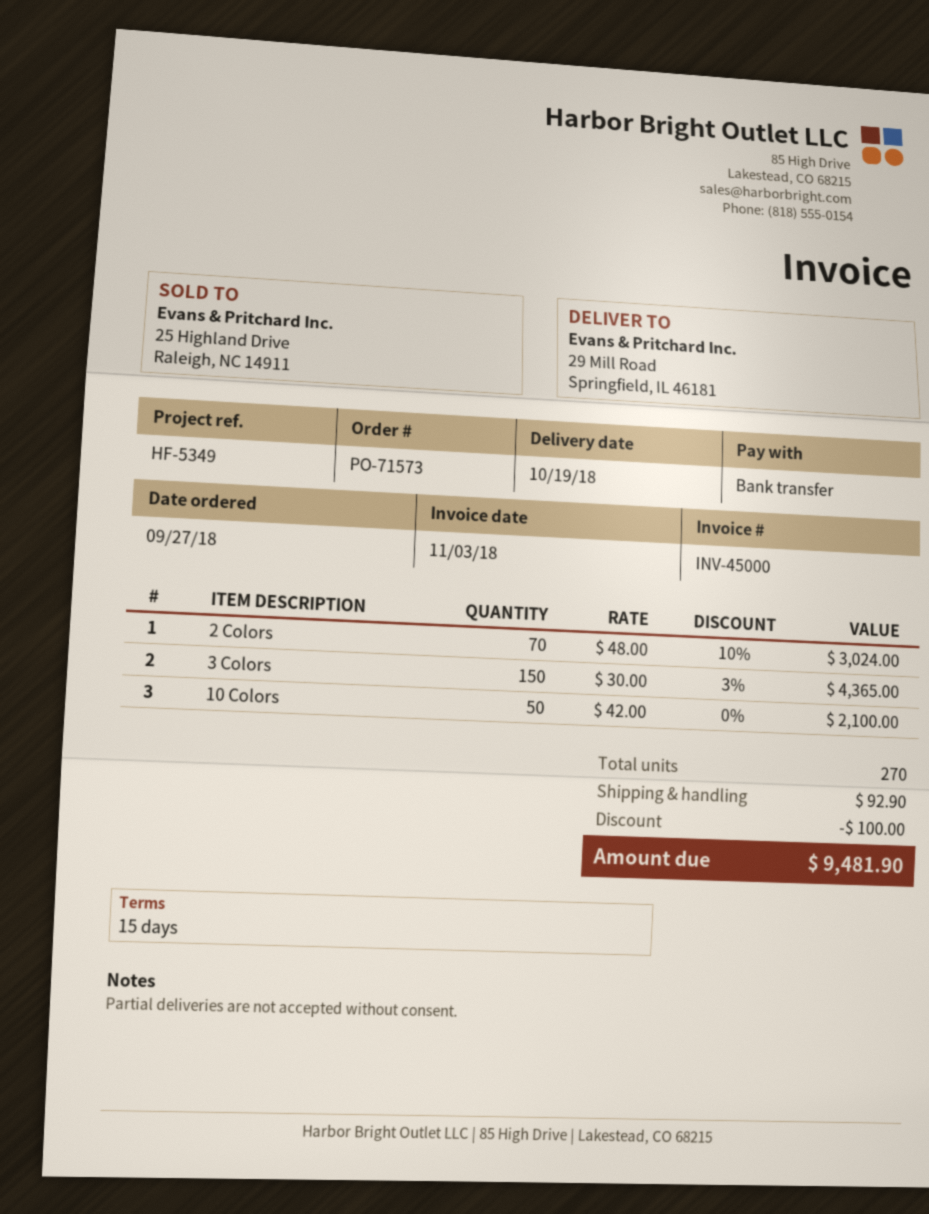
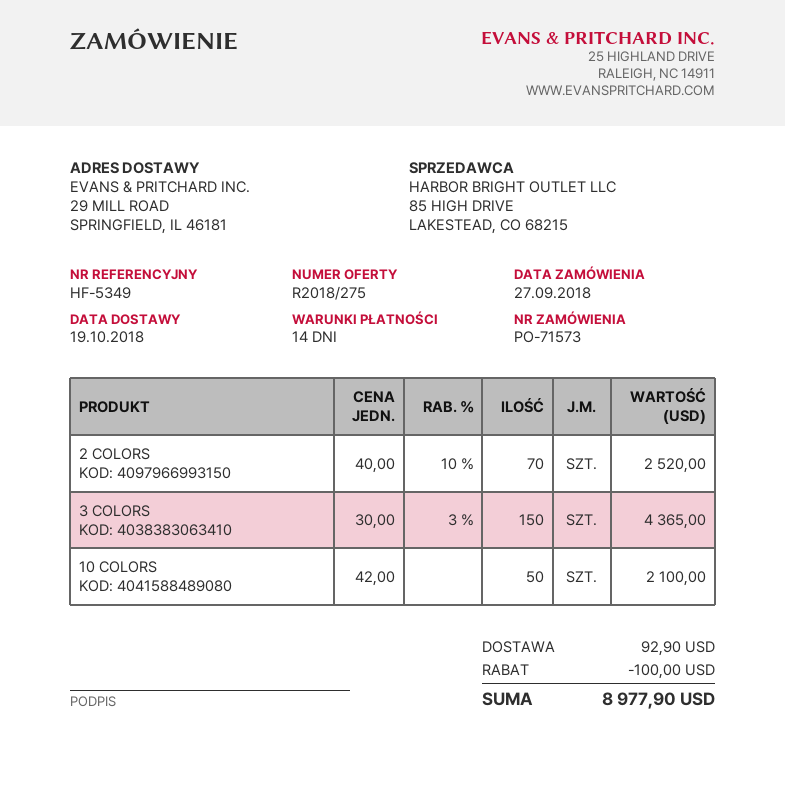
payment terms: 15 days -> 14 days
2 Colors: 70 x 48.00 - 10% = 3024.00 -> 70 x 40.00 - 10% = 2520.00
total: 9481.90 -> 8977.90

